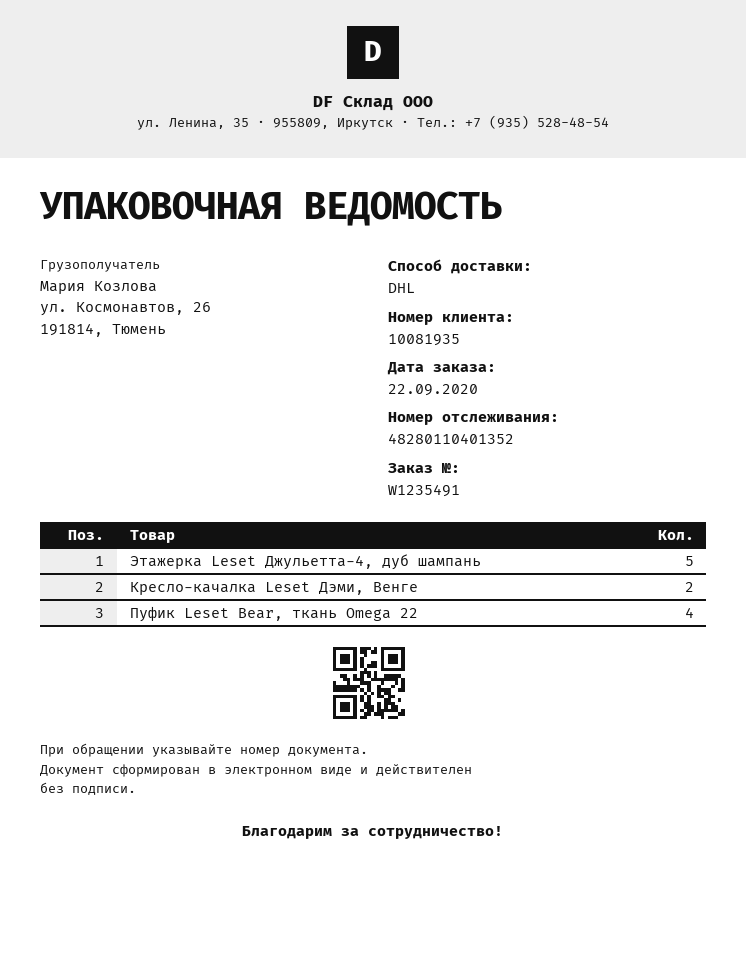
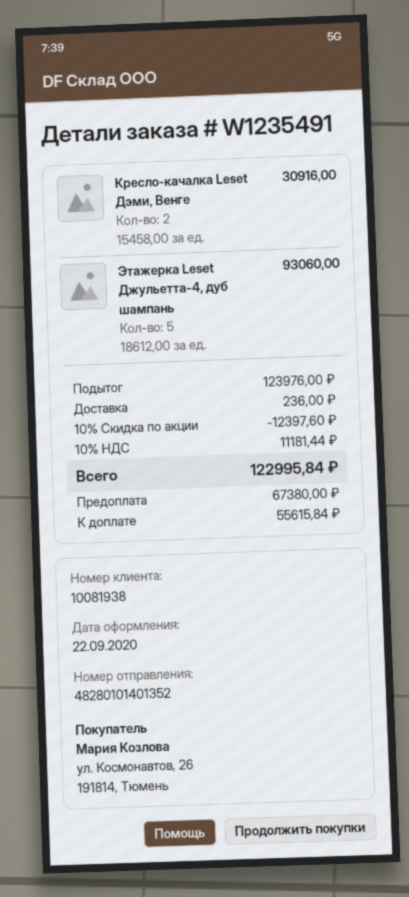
customer number: 10081935 -> 10081938
tracking number: 48280110401352 -> 48280101401352
Пуфик Leset Bear, ткань Omega 22: 4 -> none

